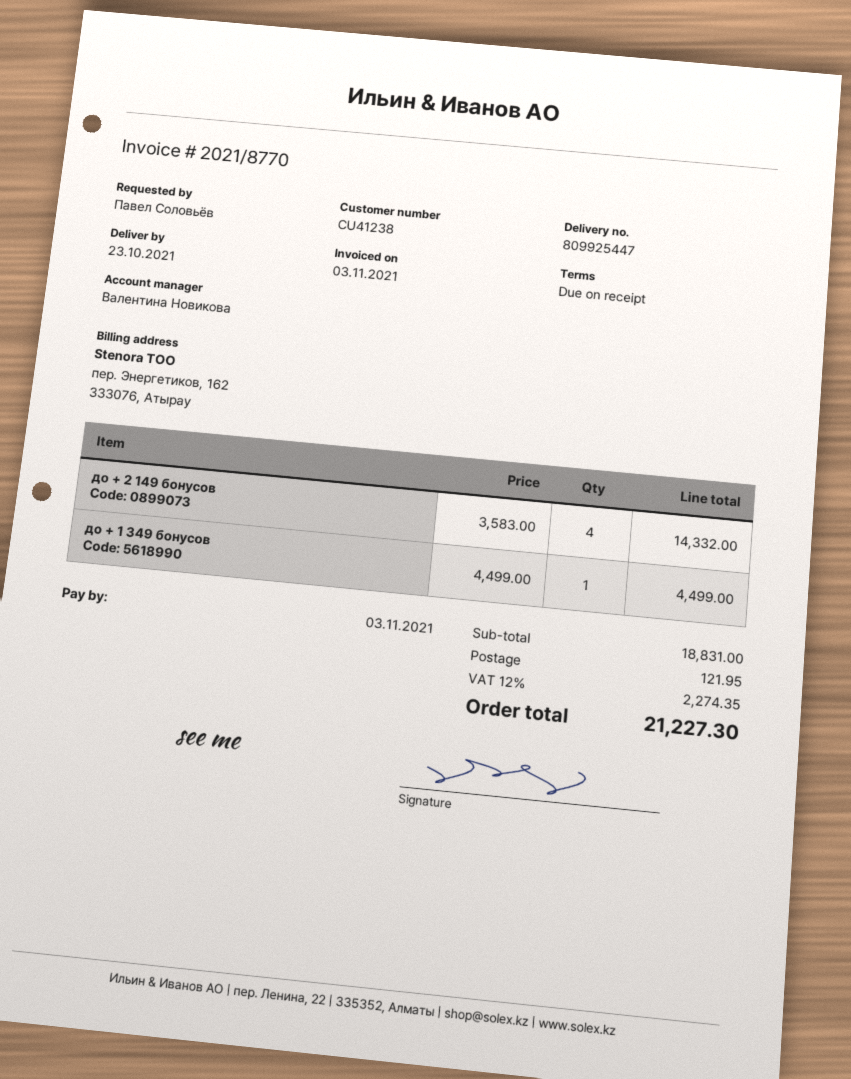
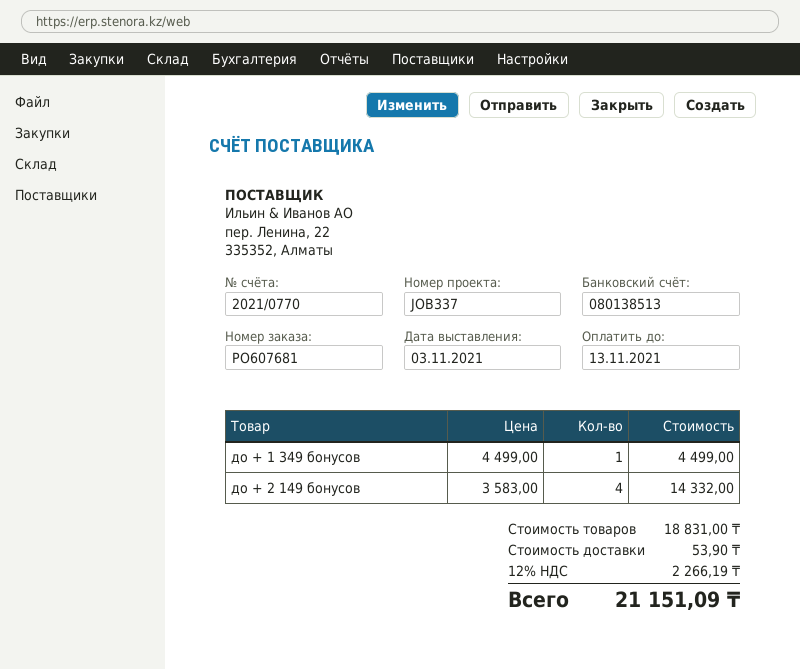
invoice number: 2021/8770 -> 2021/0770
due date: 2021-11-03 -> 2021-11-13
shipping: 121.95 -> 53.90
tax: 12% = 2274.35 -> 12% = 2266.19
total: 21227.30 -> 21151.09

